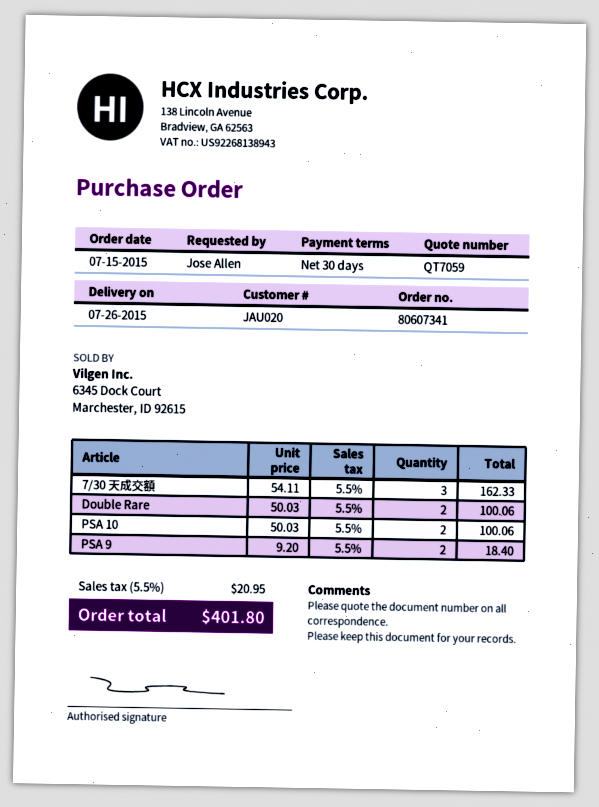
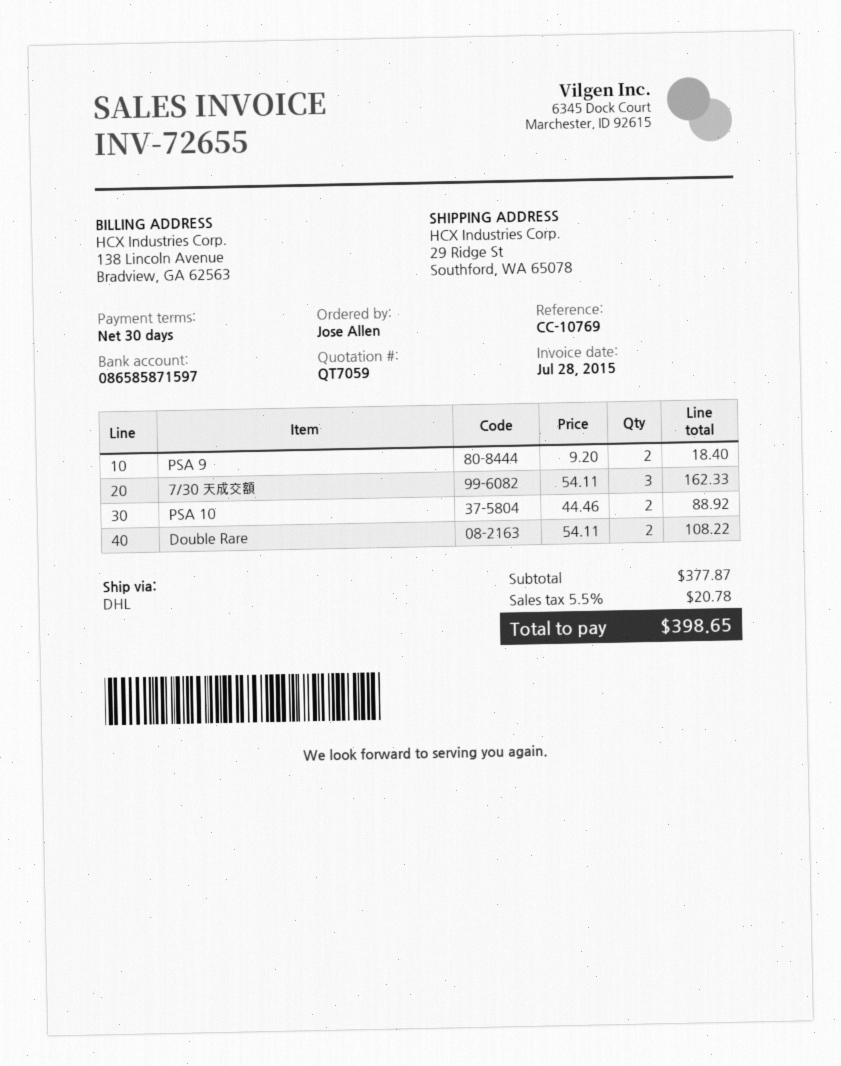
Double Rare: 2 x 50.03 = 100.06 -> 2 x 54.11 = 108.22
PSA 10: 2 x 50.03 = 100.06 -> 2 x 44.46 = 88.92
tax: 5.5% = 20.95 -> 5.5% = 20.78
total: 401.80 -> 398.65

